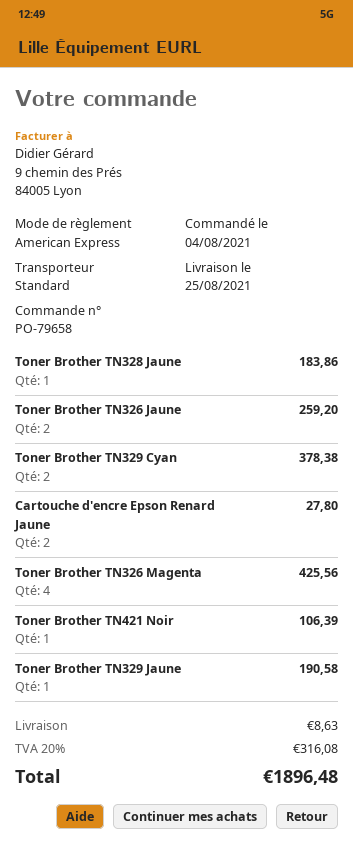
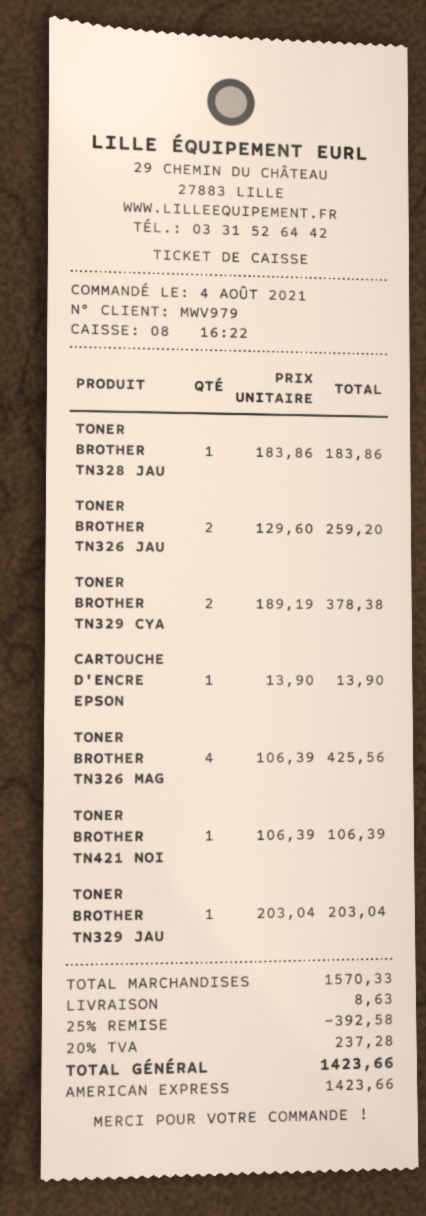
Cartouche d'encre Epson Renard Jaune: 2 for 27.80 -> 1 for 13.90
Toner Brother TN329 Jaune: 1 for 190.58 -> 1 for 203.04
discount: none -> 25% = 392.58
tax: 20% = 316.08 -> 20% = 237.28
total: 1896.48 -> 1423.66

